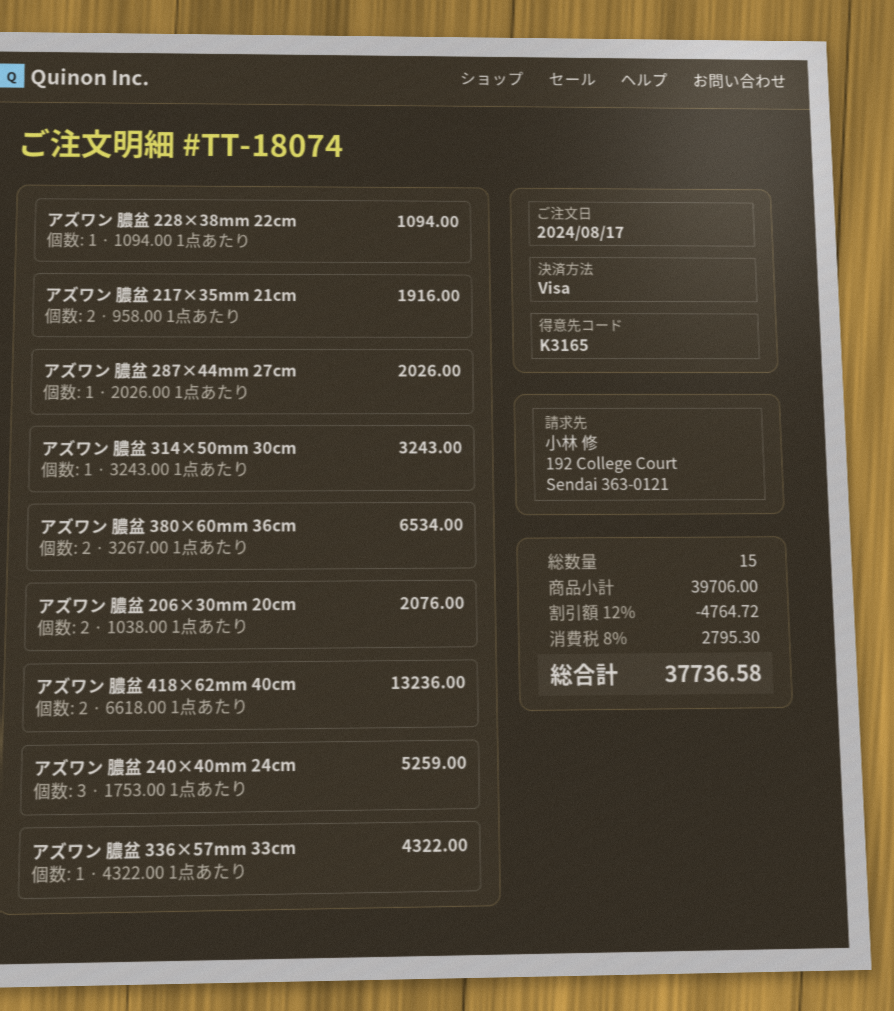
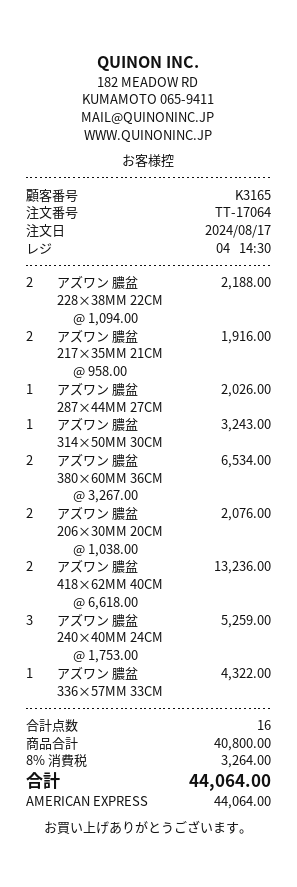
order number: TT-18074 -> TT-17064
payment method: Visa -> American Express
アズワン 膿盆 228×38mm 22cm: 1 x 1094.00 = 1094.00 -> 2 x 1094.00 = 2188.00
total quantity: 15 -> 16
subtotal: 39706.00 -> 40800.00
discount: 12% = 4764.72 -> none
tax: 8% = 2795.30 -> 8% = 3264.00
total: 37736.58 -> 44064.00

